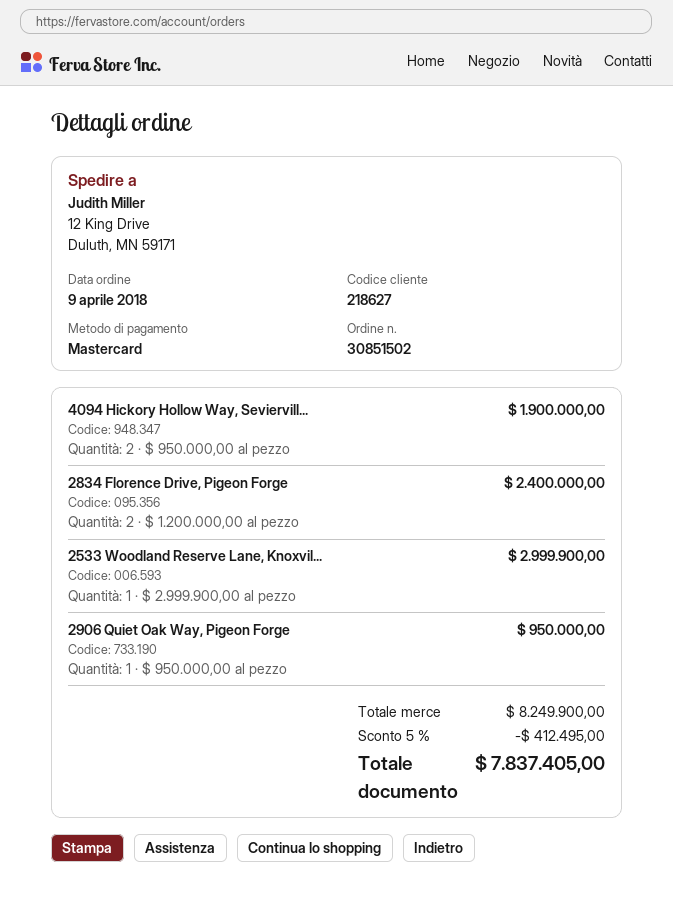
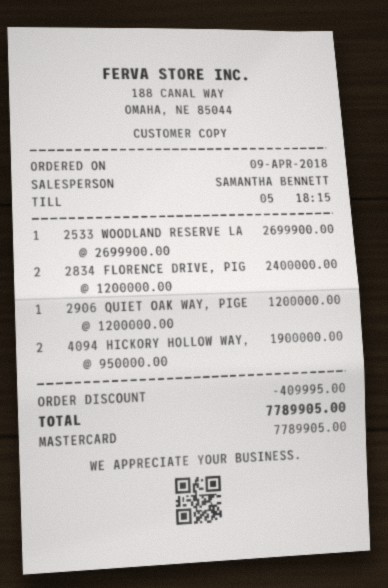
2533 Woodland Reserve Lane, Knoxvil...: 1 x 2999900.00 = 2999900.00 -> 1 x 2699900.00 = 2699900.00
2906 Quiet Oak Way, Pigeon Forge: 1 x 950000.00 = 950000.00 -> 1 x 1200000.00 = 1200000.00
discount: 412495.00 -> 409995.00
total: 7837405.00 -> 7789905.00

